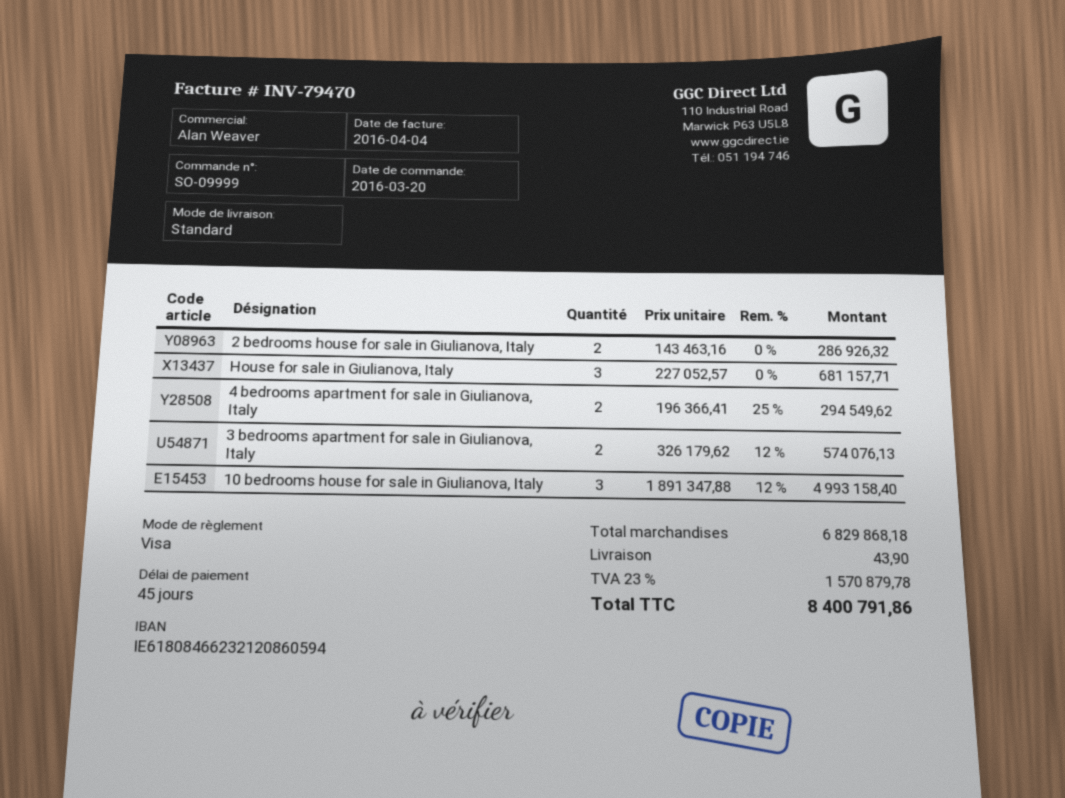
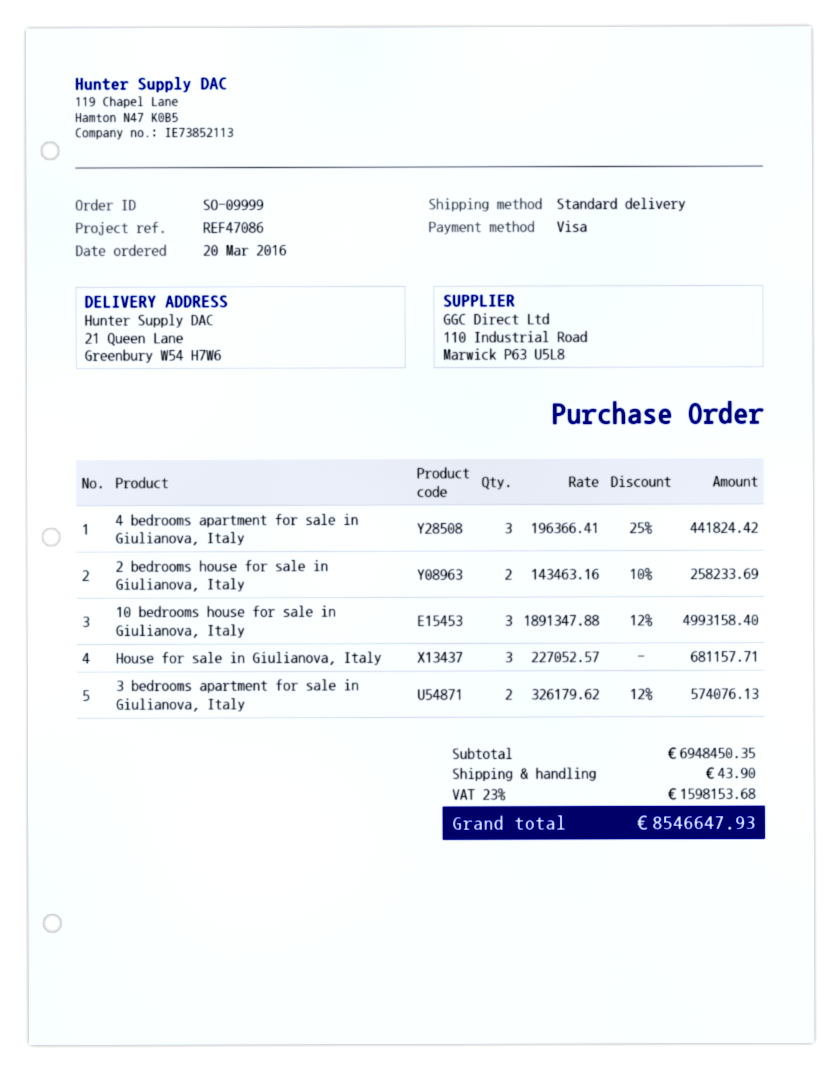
2 bedrooms house for sale in Giulianova, Italy: 2 x 143463.16 = 286926.32 -> 2 x 143463.16 - 10% = 258233.69
4 bedrooms apartment for sale in Giulianova, Italy: 2 x 196366.41 - 25% = 294549.62 -> 3 x 196366.41 - 25% = 441824.42
subtotal: 6829868.18 -> 6948450.35
tax: 23% = 1570879.78 -> 23% = 1598153.68
total: 8400791.86 -> 8546647.93

